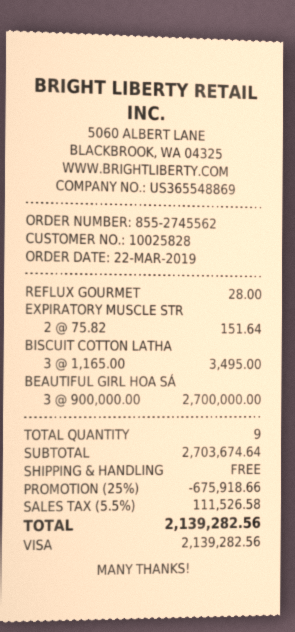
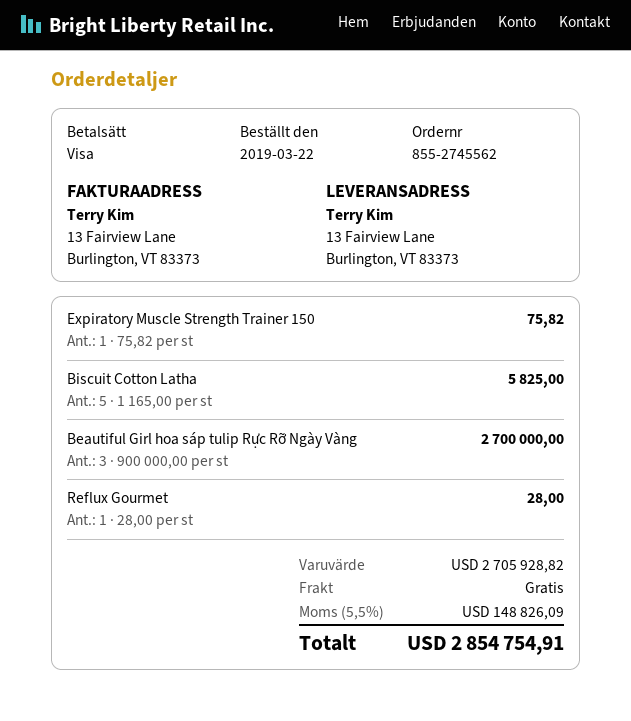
EXPIRATORY MUSCLE STR: 2 x 75.82 = 151.64 -> 1 x 75.82 = 75.82
BISCUIT COTTON LATHA: 3 x 1165.00 = 3495.00 -> 5 x 1165.00 = 5825.00
subtotal: 2703674.64 -> 2705928.82
discount: 25% = 675918.66 -> none
tax: 5.5% = 111526.58 -> 5.5% = 148826.09
total: 2139282.56 -> 2854754.91

